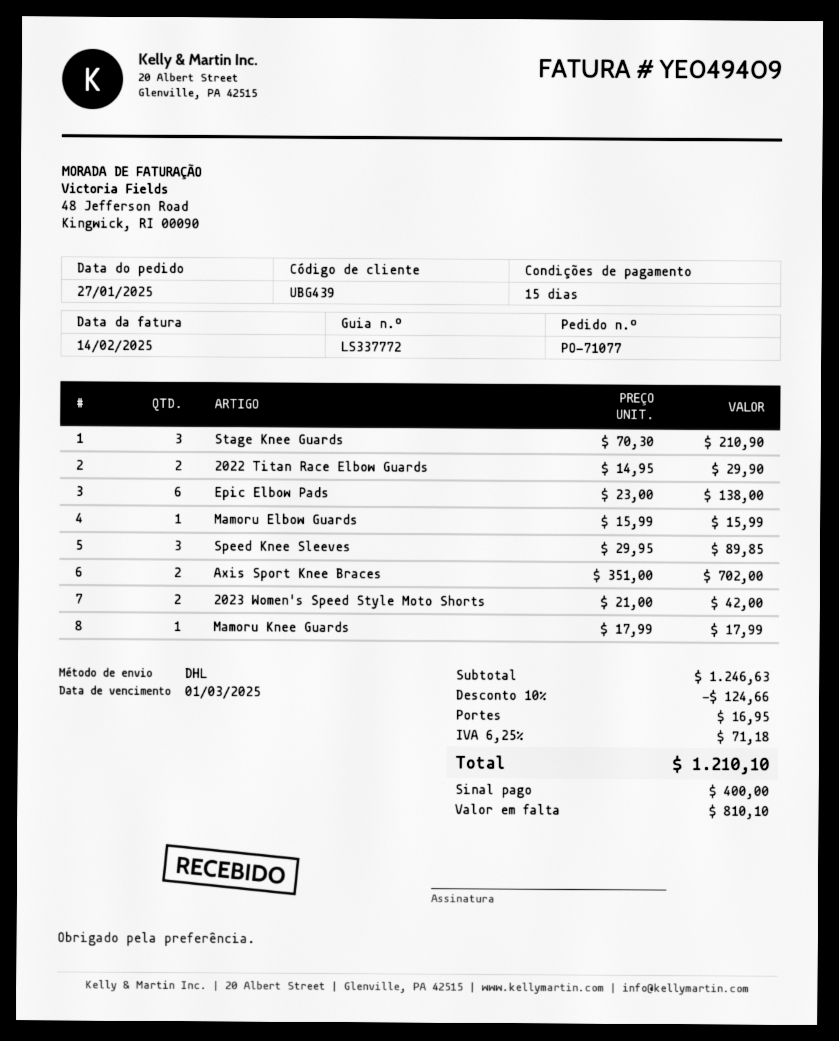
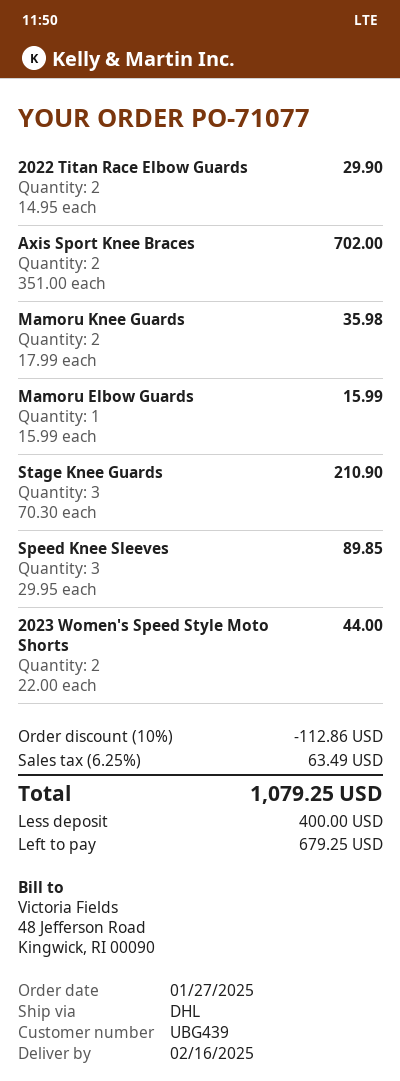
Epic Elbow Pads: 6 x 23.00 = 138.00 -> none
2023 Women's Speed Style Moto Shorts: 2 x 21.00 = 42.00 -> 2 x 22.00 = 44.00
Mamoru Knee Guards: 1 x 17.99 = 17.99 -> 2 x 17.99 = 35.98
discount: 10% = 124.66 -> 10% = 112.86
shipping: 16.95 -> none
tax: 6.25% = 71.18 -> 6.25% = 63.49
total: 1210.10 -> 1079.25
balance: 810.10 -> 679.25

